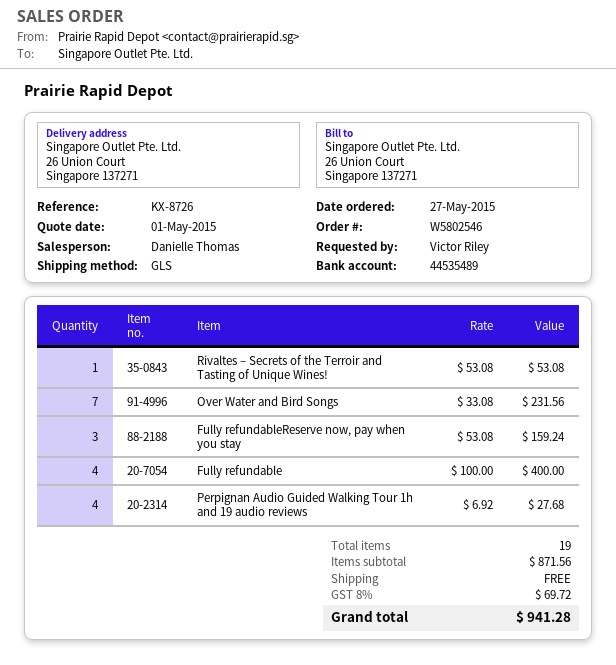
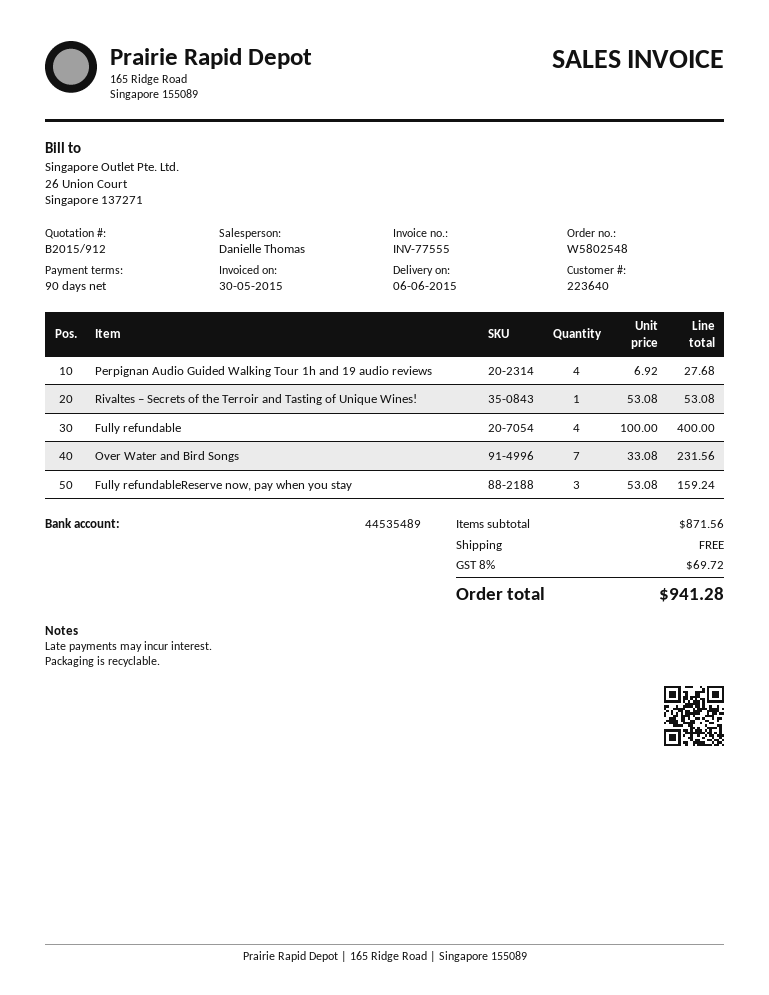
order number: W5802546 -> W5802548

